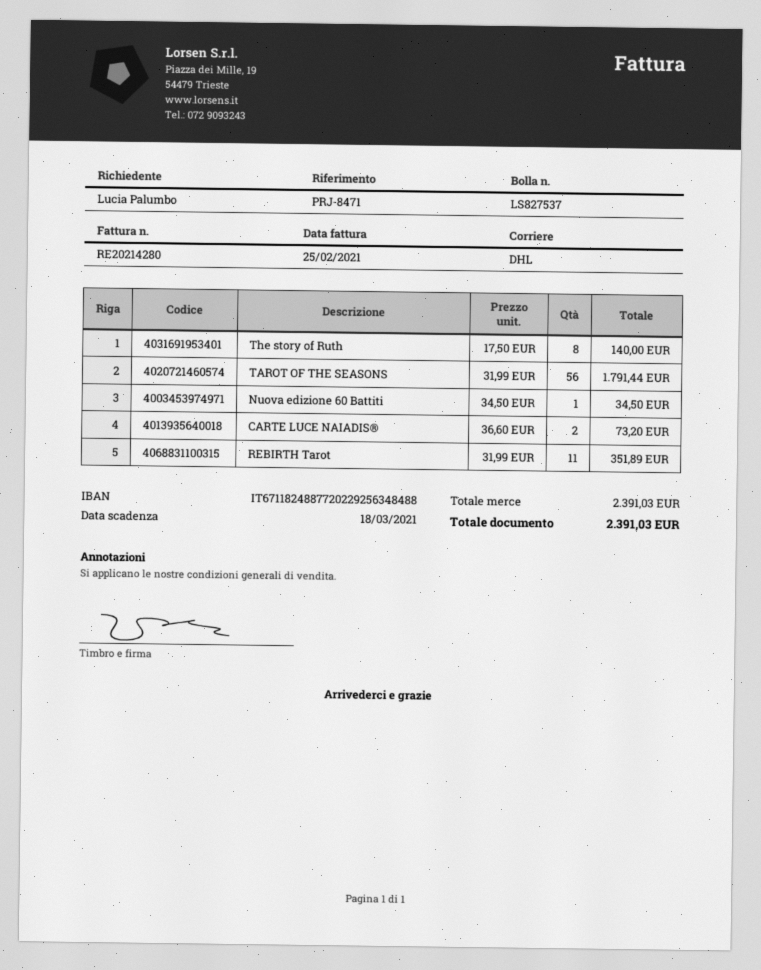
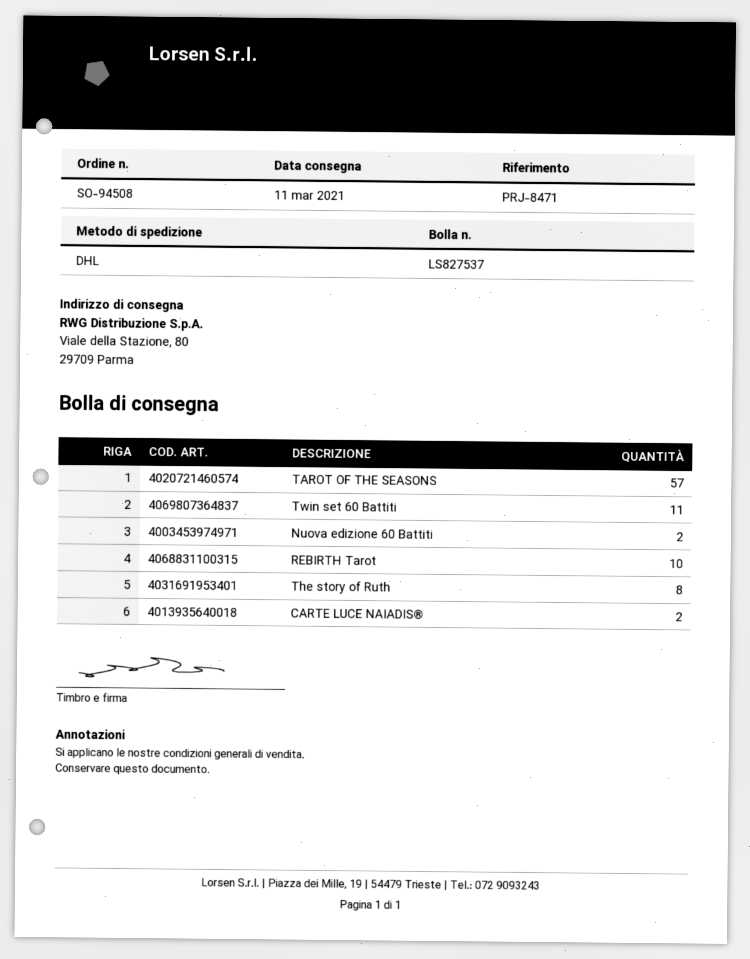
TAROT OF THE SEASONS: 56 -> 57
Nuova edizione 60 Battiti: 1 -> 2
REBIRTH Tarot: 11 -> 10
Twin set 60 Battiti: none -> 11

